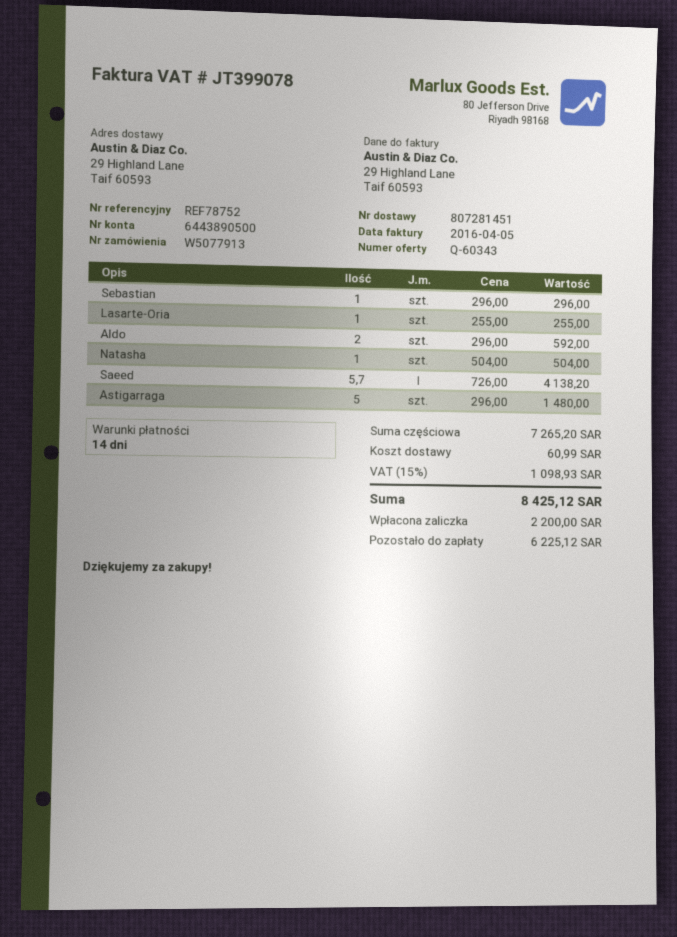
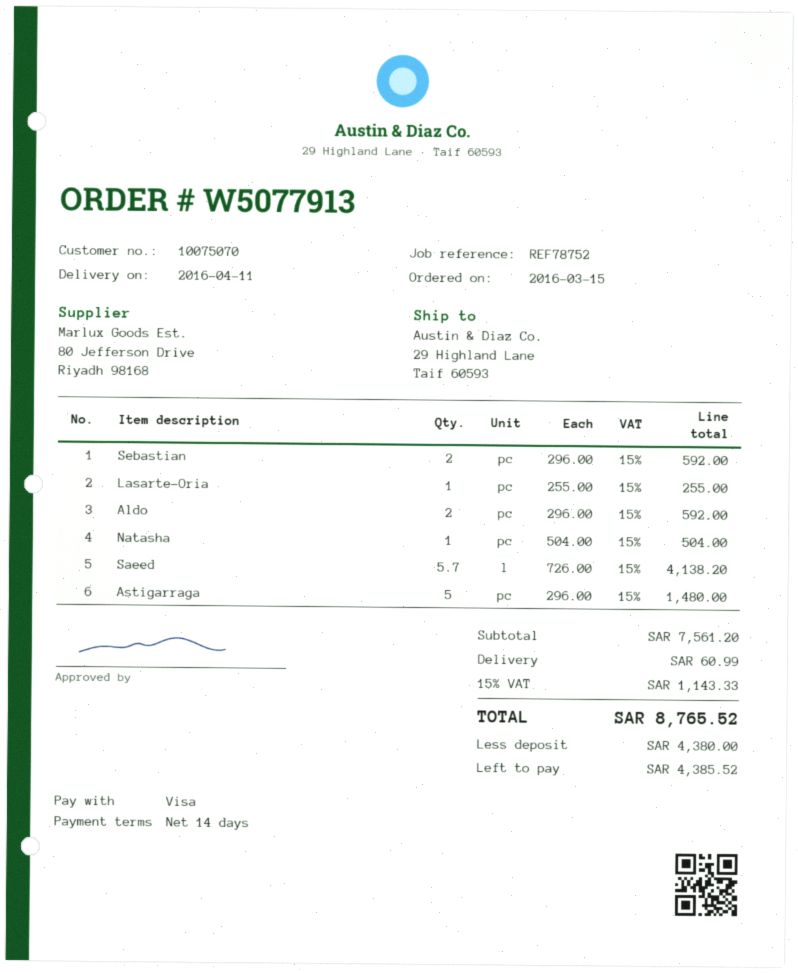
Sebastian: 1 x 296.00 = 296.00 -> 2 x 296.00 = 592.00
subtotal: 7265.20 -> 7561.20
tax: 15% = 1098.93 -> 15% = 1143.33
total: 8425.12 -> 8765.52
deposit: 2200.00 -> 4380.00
balance: 6225.12 -> 4385.52

